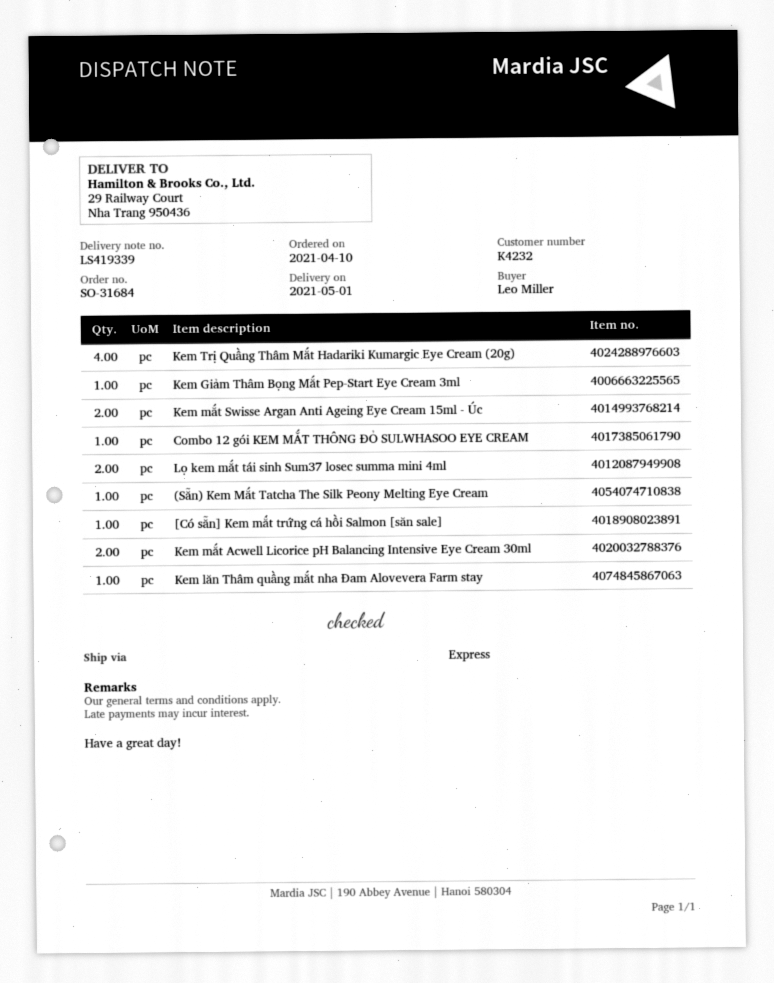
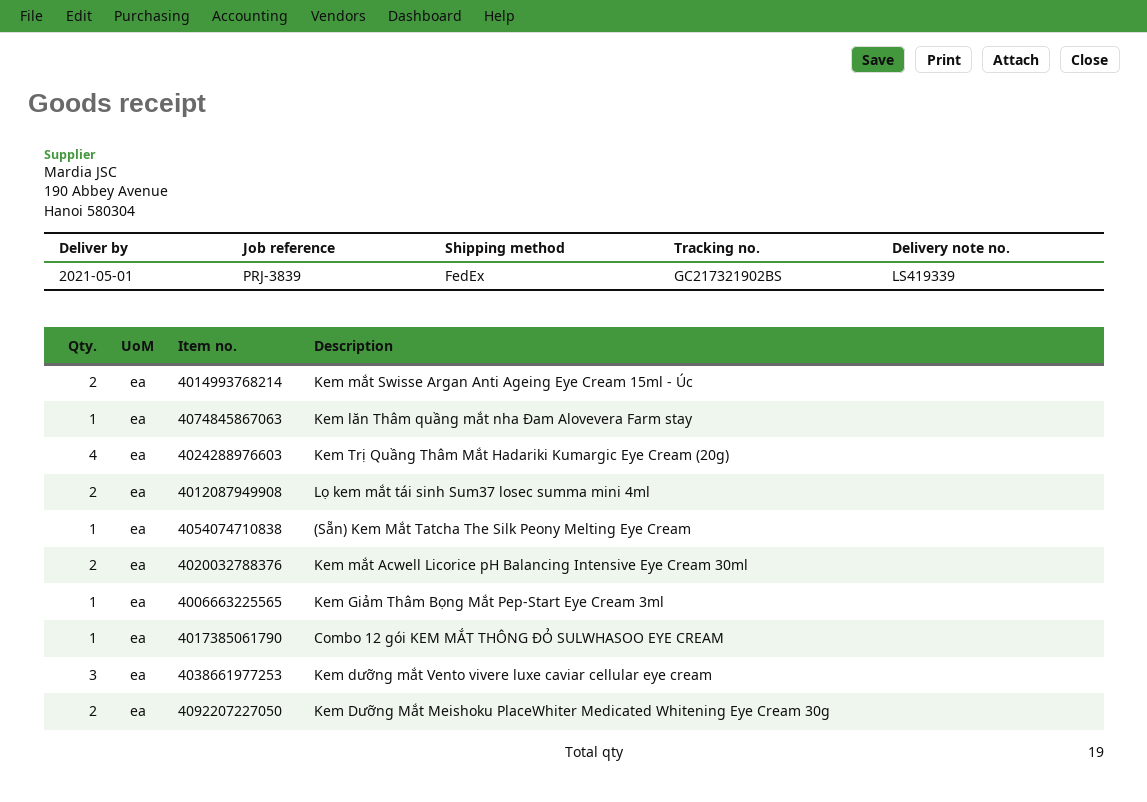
shipping method: express -> FedEx
[Có sẵn] Kem mắt trứng cá hồi Salmon [săn sale]: 1 -> none
Kem dưỡng mắt Vento vivere luxe caviar cellular eye cream: none -> 3
Kem Dưỡng Mắt Meishoku PlaceWhiter Medicated Whitening Eye Cream 30g: none -> 2

